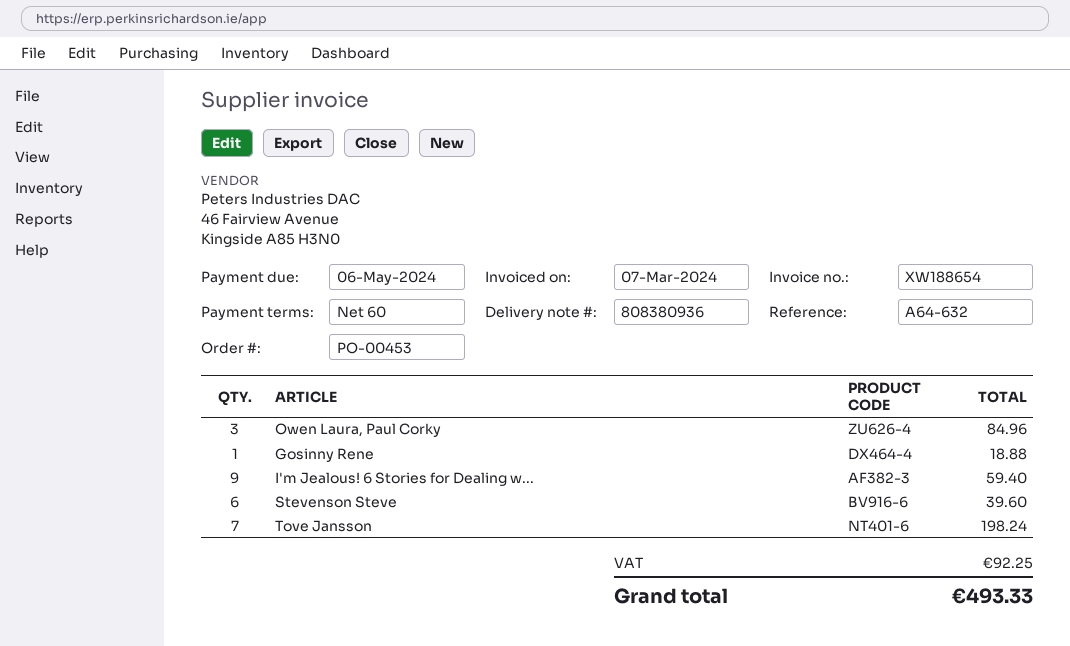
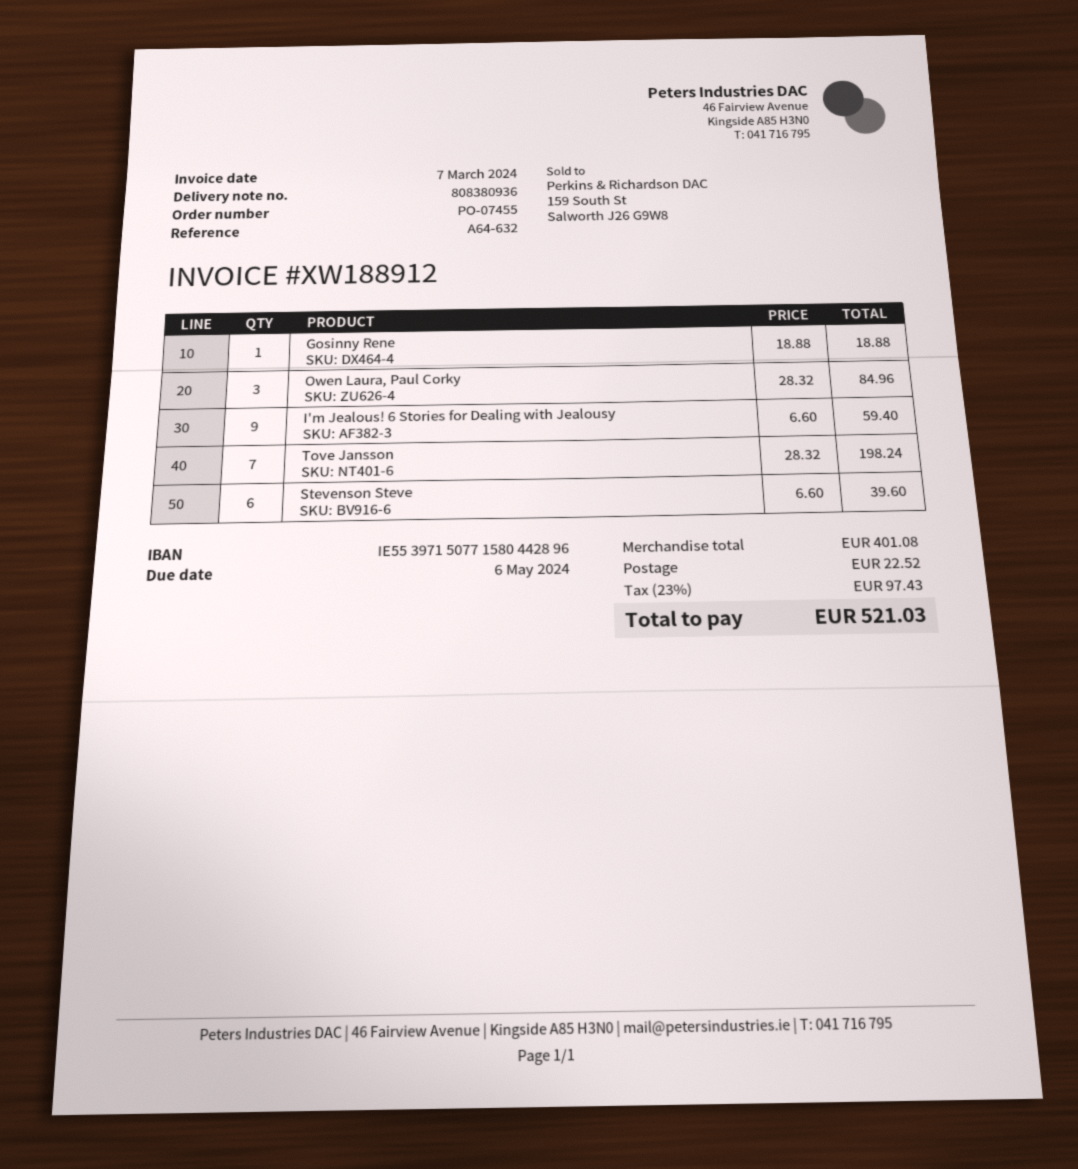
order number: PO-00453 -> PO-07455
invoice number: XW188654 -> XW188912
shipping: none -> 22.52
tax: 92.25 -> 97.43
total: 493.33 -> 521.03

